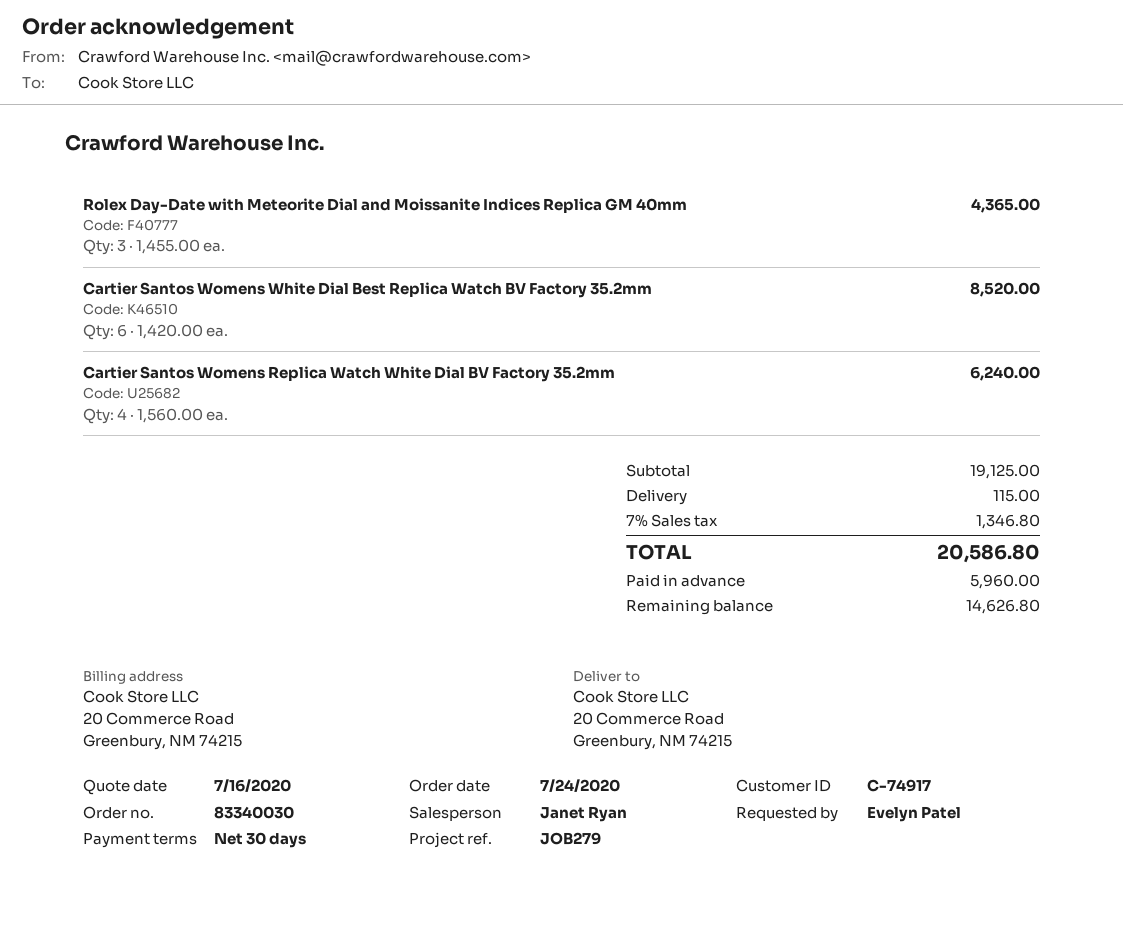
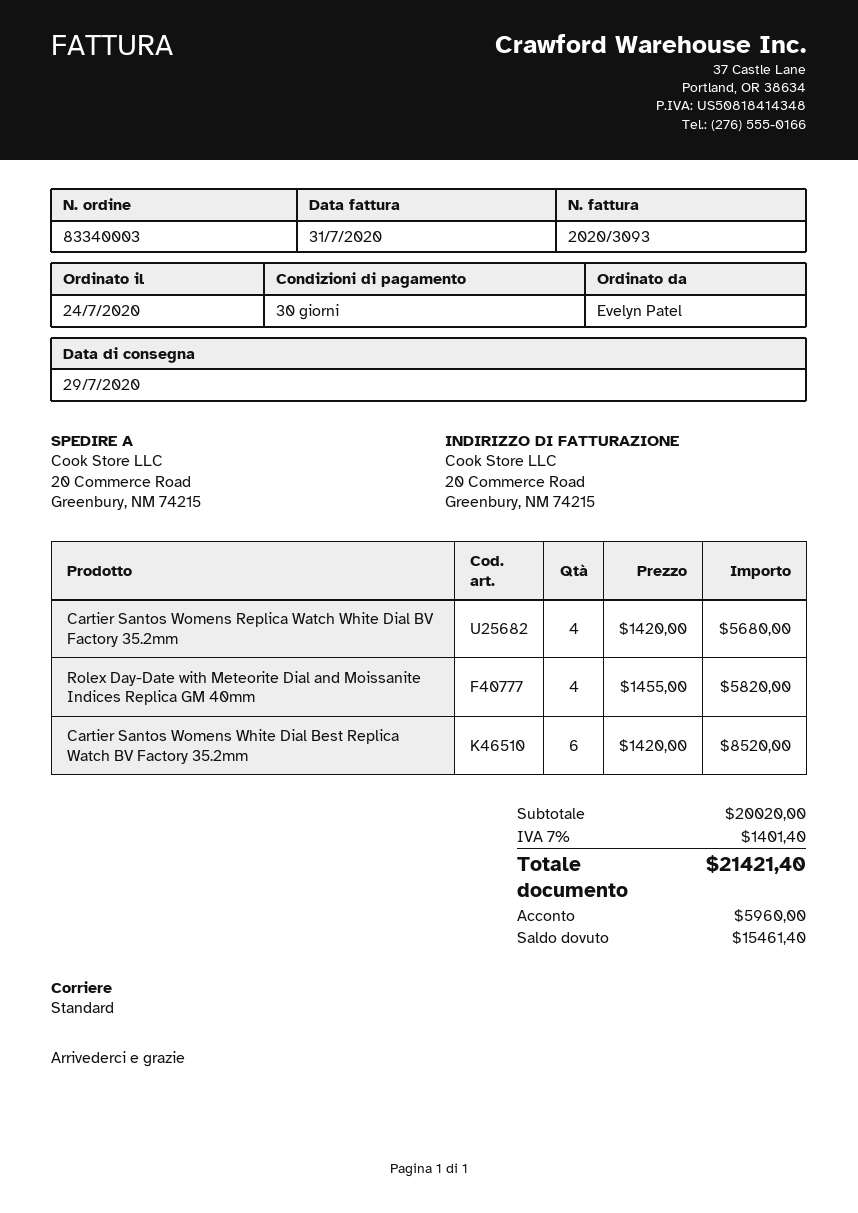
order number: 83340030 -> 83340003
Rolex Day-Date with Meteorite Dial and Moissanite Indices Replica GM 40mm: 3 x 1455.00 = 4365.00 -> 4 x 1455.00 = 5820.00
Cartier Santos Womens Replica Watch White Dial BV Factory 35.2mm: 4 x 1560.00 = 6240.00 -> 4 x 1420.00 = 5680.00
subtotal: 19125.00 -> 20020.00
shipping: 115.00 -> none
tax: 7% = 1346.80 -> 7% = 1401.40
total: 20586.80 -> 21421.40
balance: 14626.80 -> 15461.40

